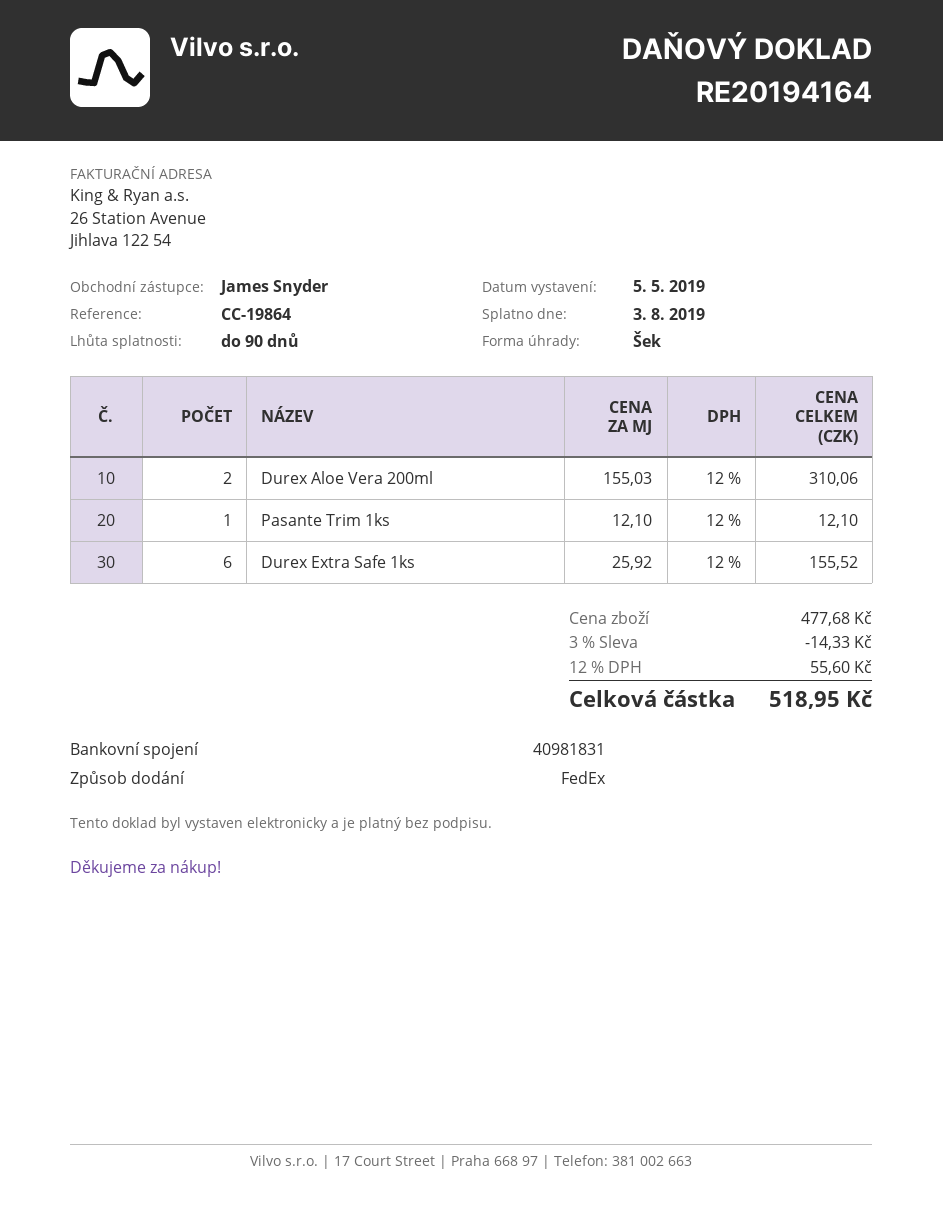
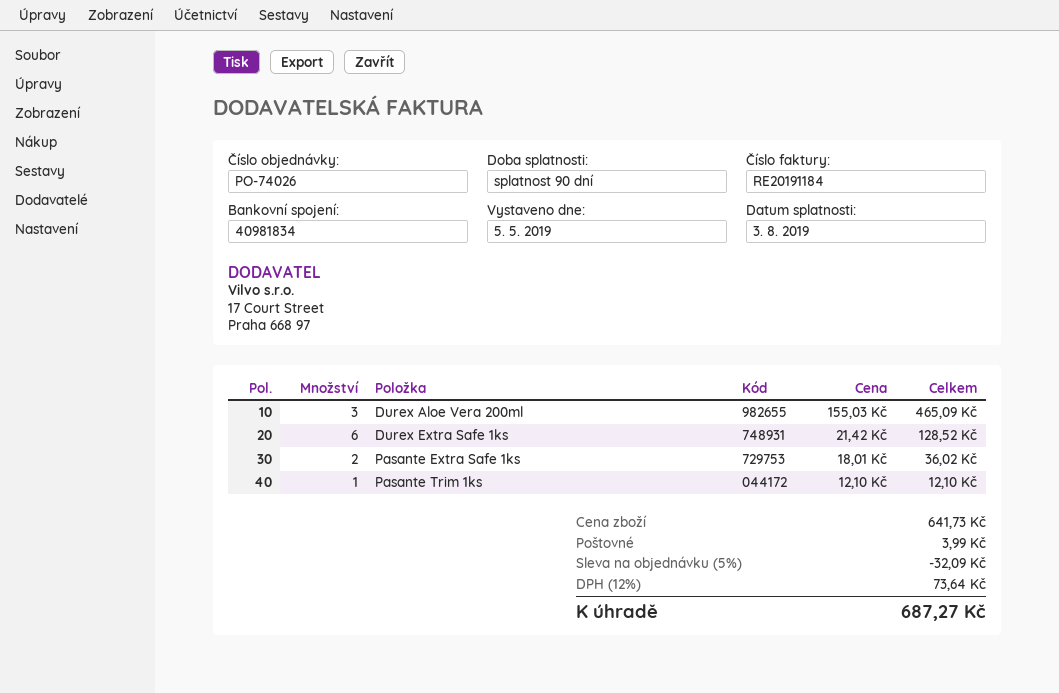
invoice number: RE20194164 -> RE20191184
bank account: 40981831 -> 40981834
Durex Aloe Vera 200ml: 2 x 155.03 = 310.06 -> 3 x 155.03 = 465.09
Durex Extra Safe 1ks: 6 x 25.92 = 155.52 -> 6 x 21.42 = 128.52
Pasante Extra Safe 1ks: none -> 2 x 18.01 = 36.02
subtotal: 477.68 -> 641.73
discount: 3% = 14.33 -> 5% = 32.09
shipping: none -> 3.99
tax: 12% = 55.60 -> 12% = 73.64
total: 518.95 -> 687.27

